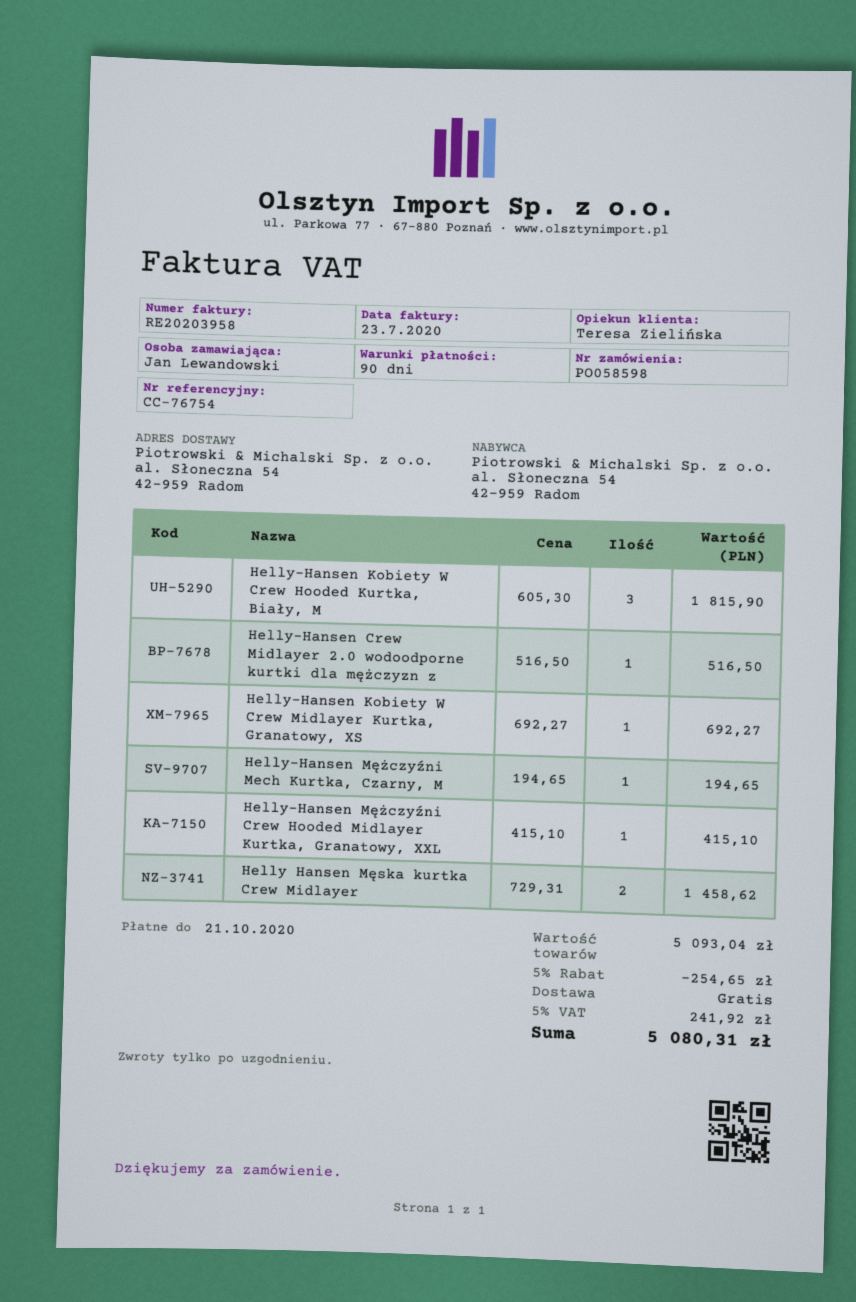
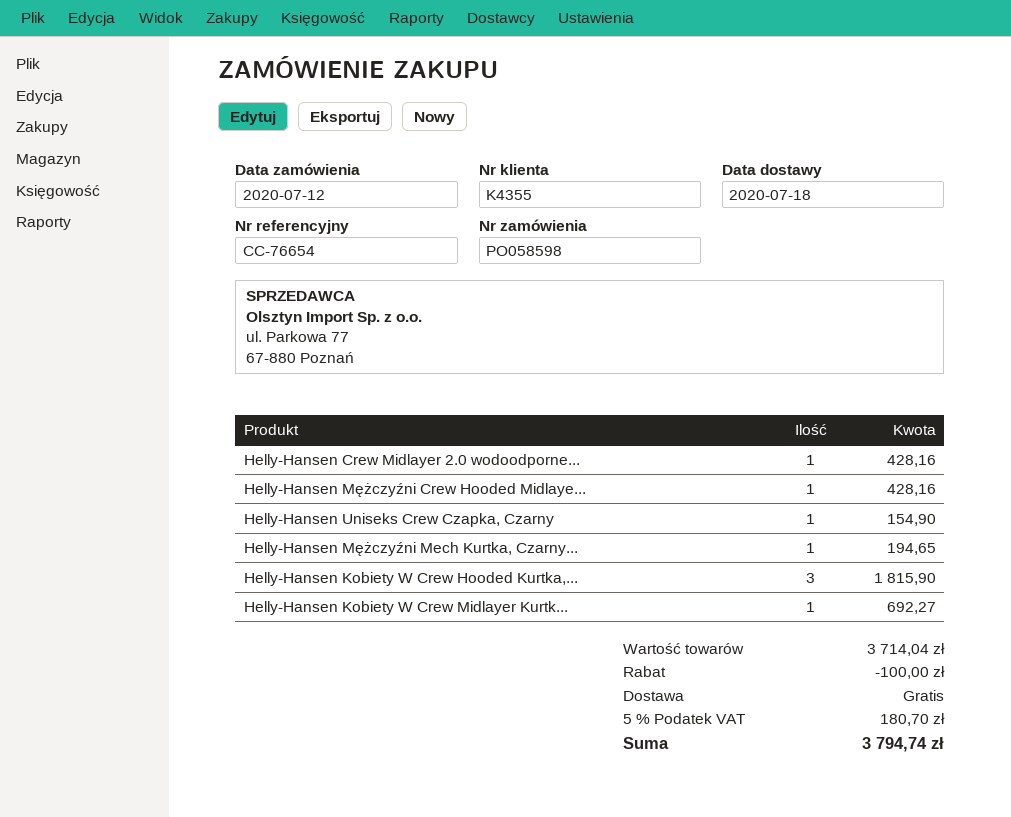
reference: CC-76754 -> CC-76654
Helly-Hansen Crew Midlayer 2.0 wodoodporne kurtki dla mężczyzn z: 1 for 516.50 -> 1 for 428.16
Helly-Hansen Mężczyźni Crew Hooded Midlayer Kurtka, Granatowy, XXL: 1 for 415.10 -> 1 for 428.16
Helly Hansen Męska kurtka Crew Midlayer: 2 for 1458.62 -> none
Helly-Hansen Uniseks Crew Czapka, Czarny: none -> 1 for 154.90
subtotal: 5093.04 -> 3714.04
discount: 254.65 -> 100.00
tax: 5% = 241.92 -> 5% = 180.70
total: 5080.31 -> 3794.74

